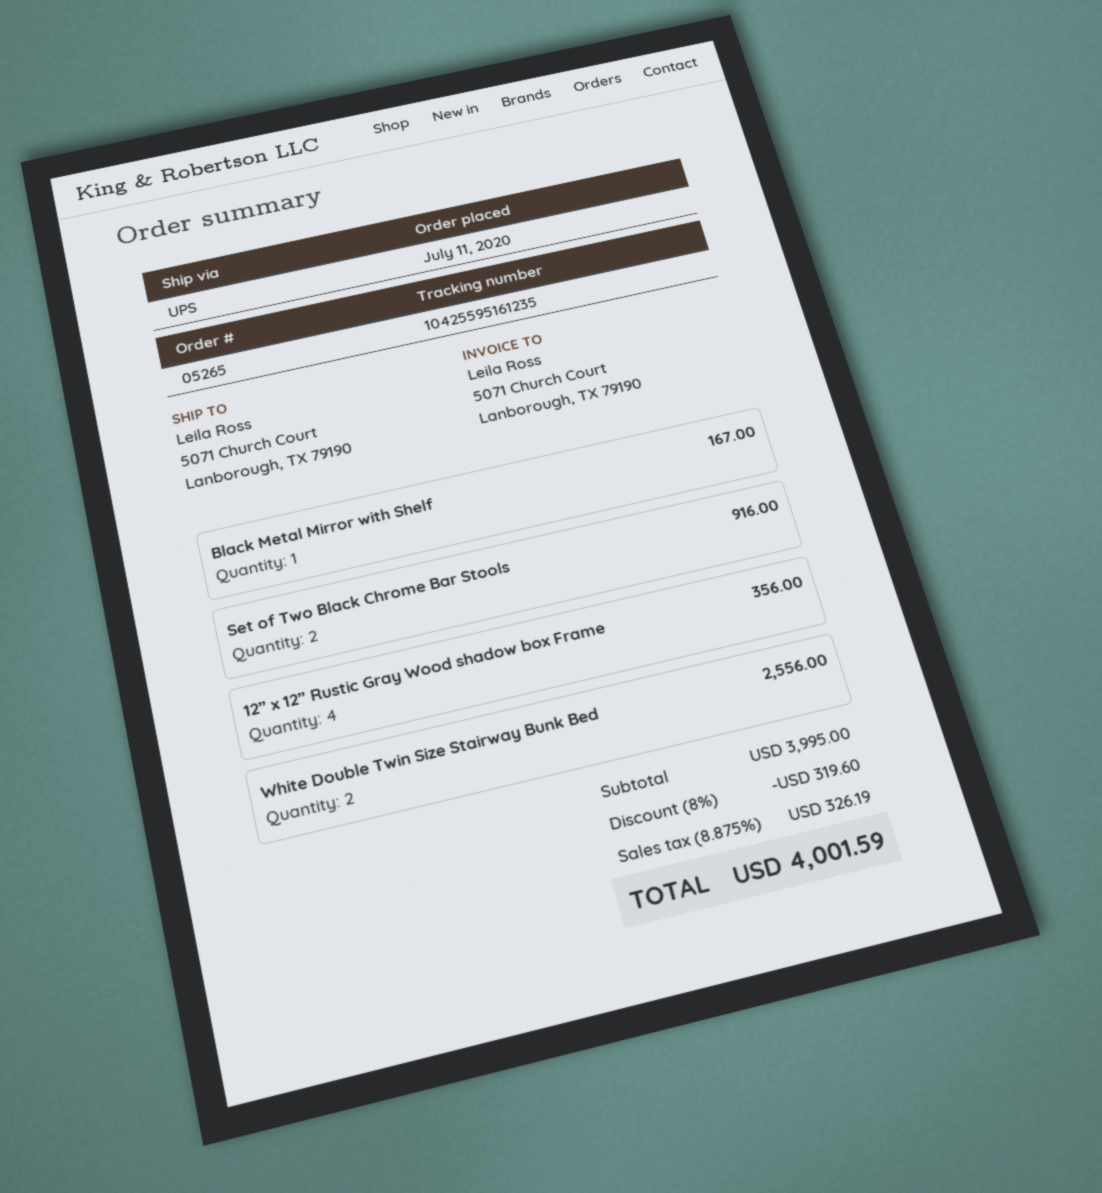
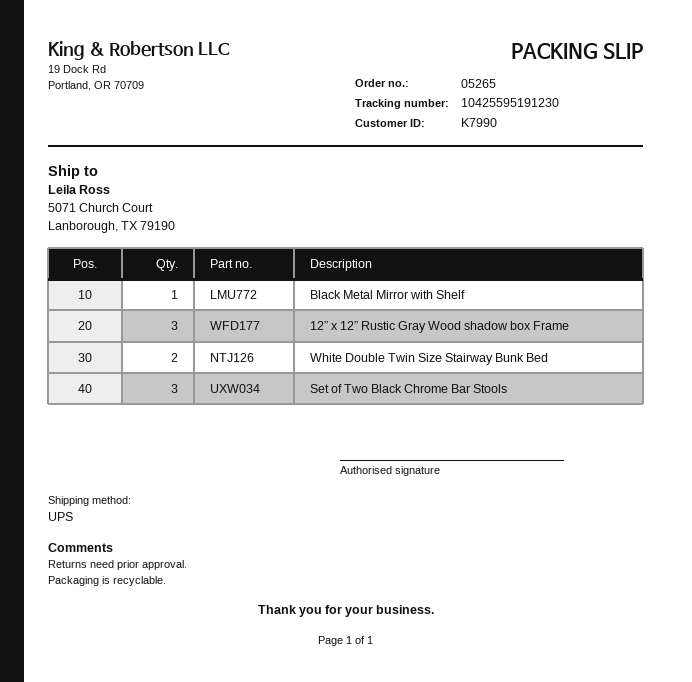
tracking number: 10425595161235 -> 10425595191230
Set of Two Black Chrome Bar Stools: 2 -> 3
12” x 12” Rustic Gray Wood shadow box Frame: 4 -> 3

